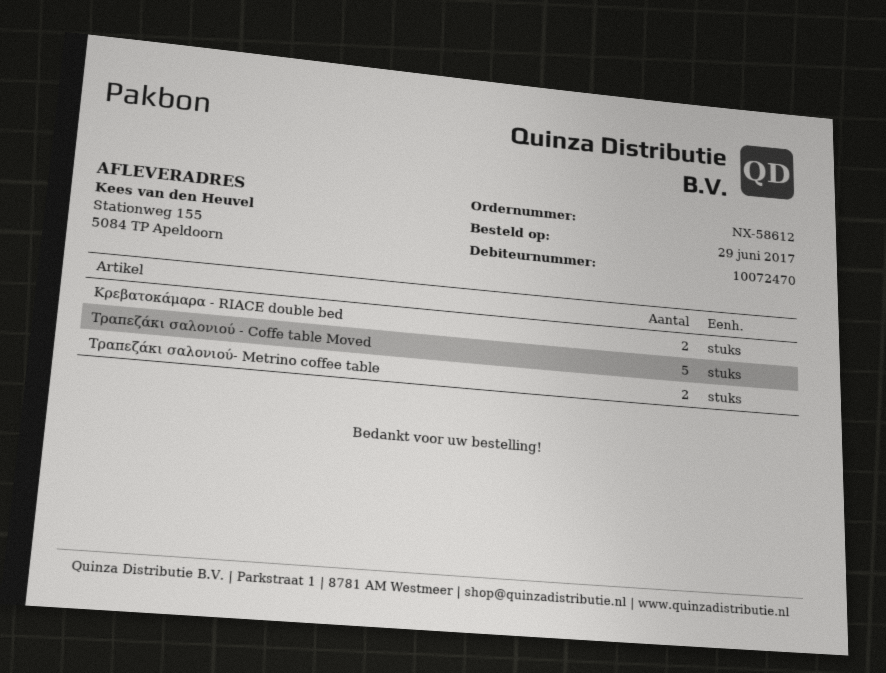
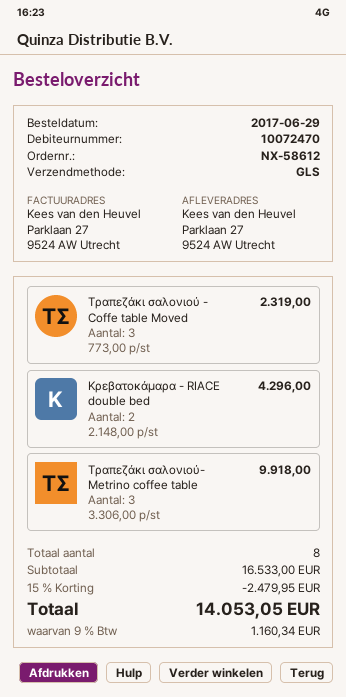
ship to: Stationweg 155, 5084 TP Apeldoorn -> Parklaan 27, 9524 AW Utrecht
Τραπεζάκι σαλονιού - Coffe table Moved: 5 -> 3
Τραπεζάκι σαλονιού- Metrino coffee table: 2 -> 3

